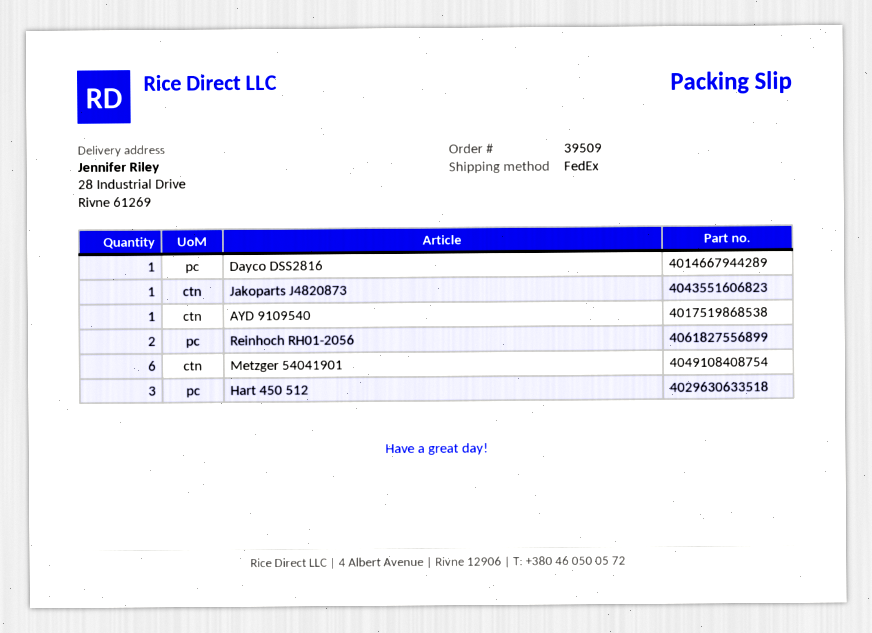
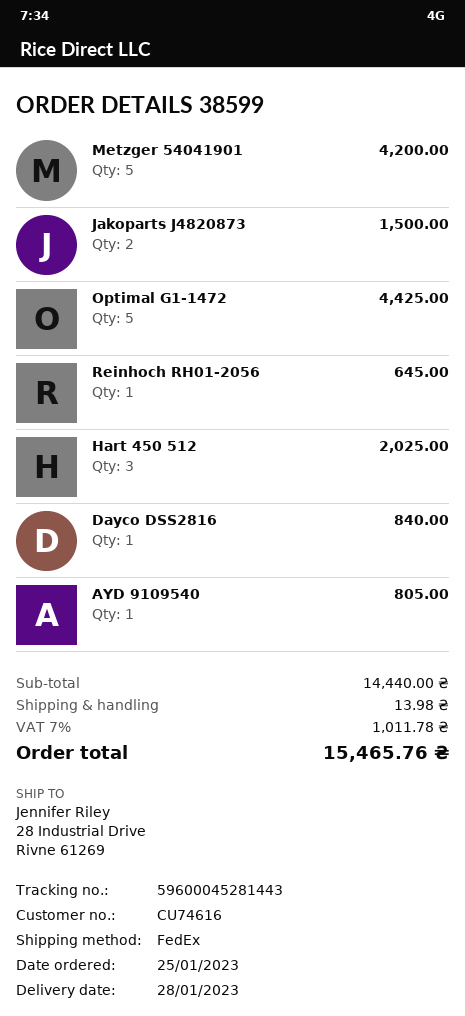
order number: 39509 -> 38599
Jakoparts J4820873: 1 -> 2
Reinhoch RH01-2056: 2 -> 1
Metzger 54041901: 6 -> 5
Optimal G1-1472: none -> 5

